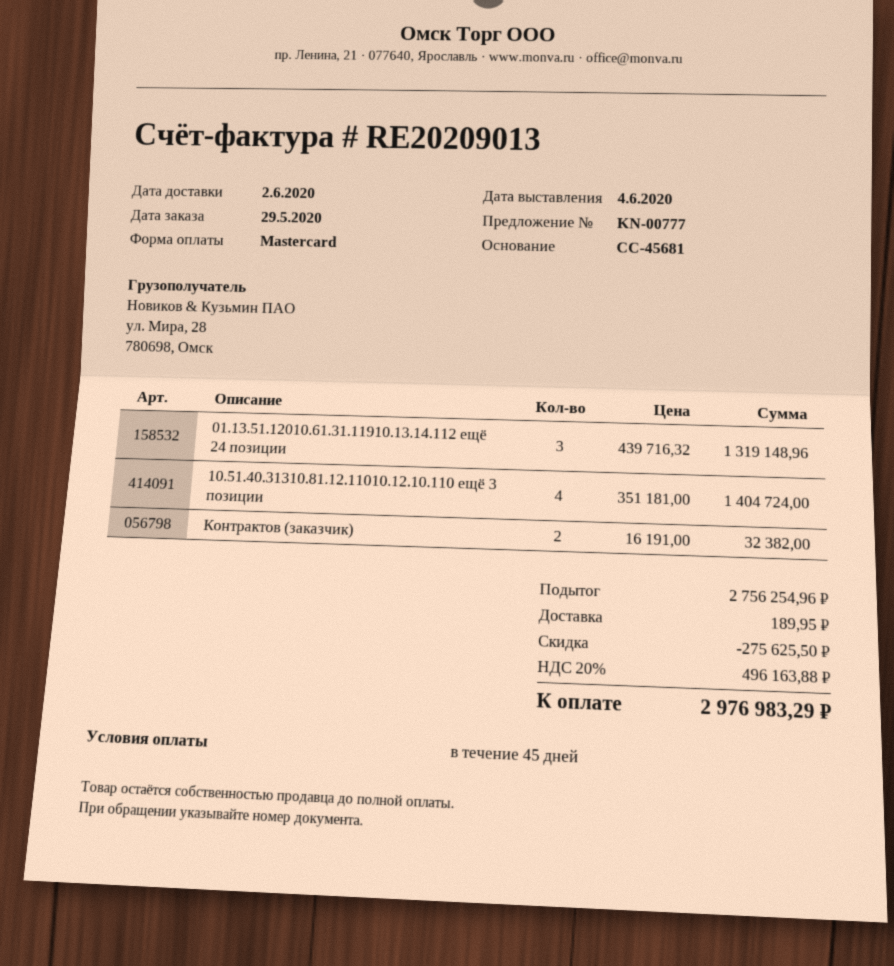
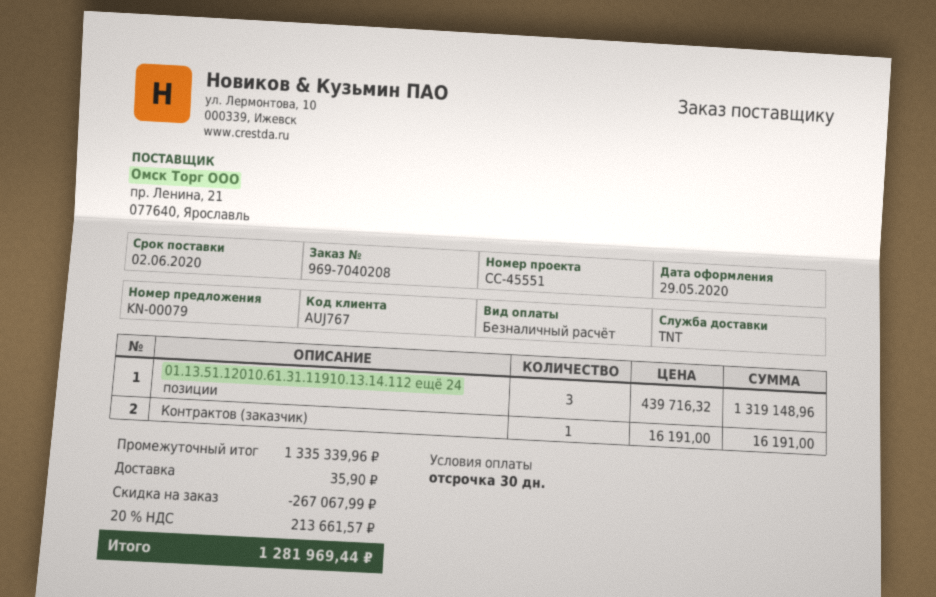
quote number: KN-00777 -> KN-00079
payment terms: 45 days -> 30 days
reference: CC-45681 -> CC-45551
payment method: Mastercard -> bank transfer
10.51.40.31310.81.12.11010.12.10.110 ещё 3 позиции: 4 x 351181.00 = 1404724.00 -> none
Контрактов (заказчик): 2 x 16191.00 = 32382.00 -> 1 x 16191.00 = 16191.00
subtotal: 2756254.96 -> 1335339.96
discount: 275625.50 -> 267067.99
shipping: 189.95 -> 35.90
tax: 20% = 496163.88 -> 20% = 213661.57
total: 2976983.29 -> 1281969.44

